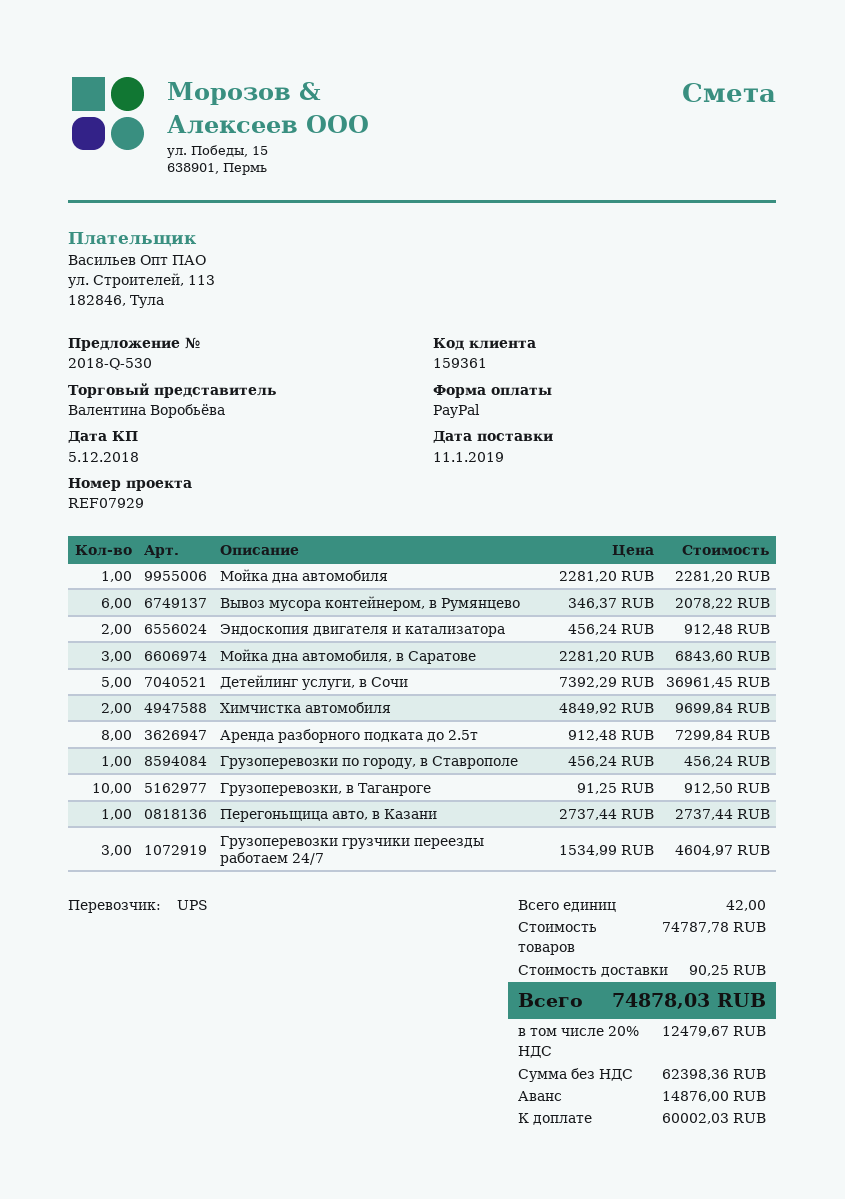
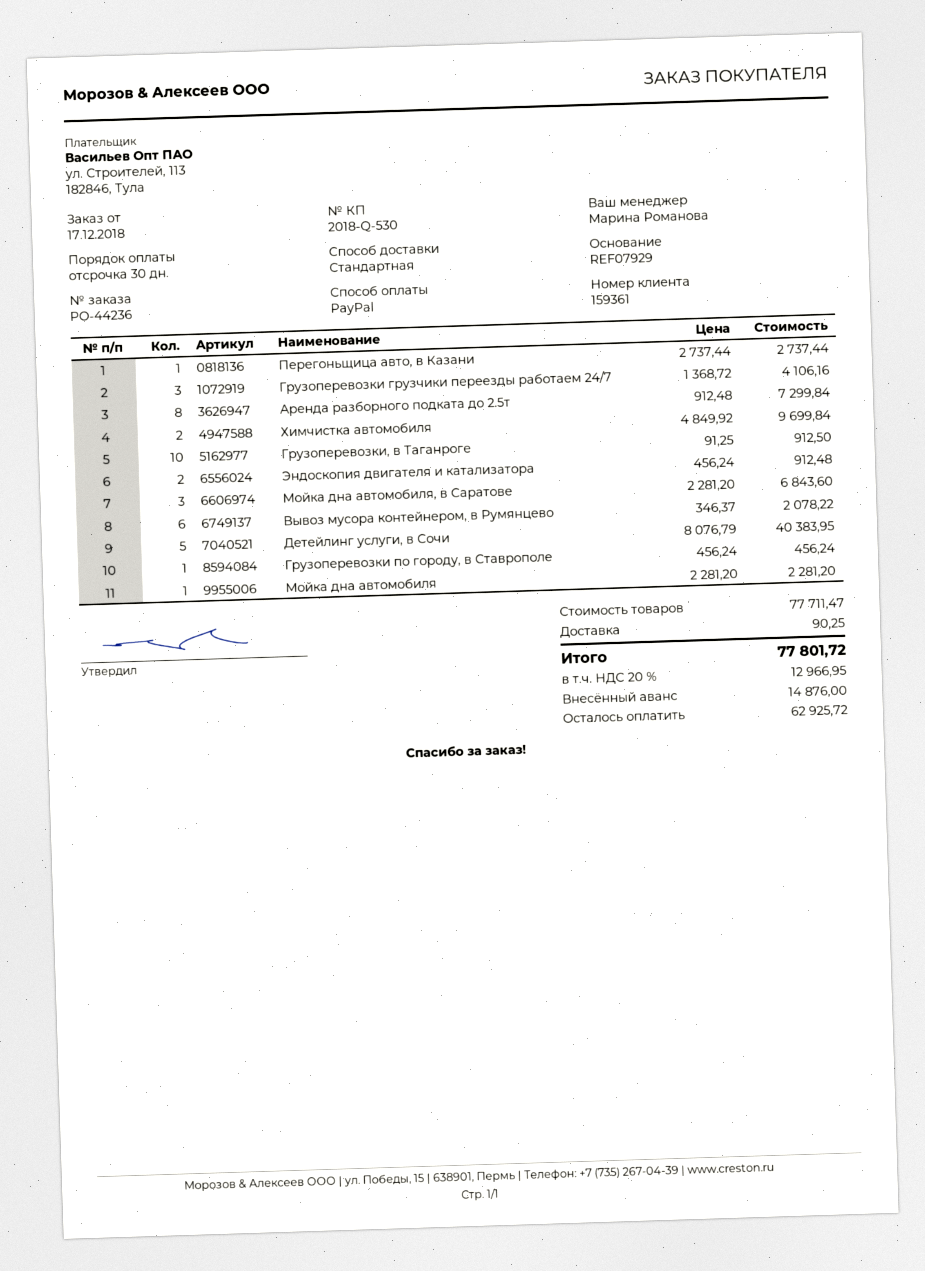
sales rep: Валентина Воробьёва -> Марина Романова
shipping method: UPS -> standard
Детейлинг услуги, в Сочи: 5 x 7392.29 = 36961.45 -> 5 x 8076.79 = 40383.95
Грузоперевозки грузчики переезды работаем 24/7: 3 x 1534.99 = 4604.97 -> 3 x 1368.72 = 4106.16
subtotal: 74787.78 -> 77711.47
tax: 20% = 12479.67 -> 20% = 12966.95
total: 74878.03 -> 77801.72
balance: 60002.03 -> 62925.72

